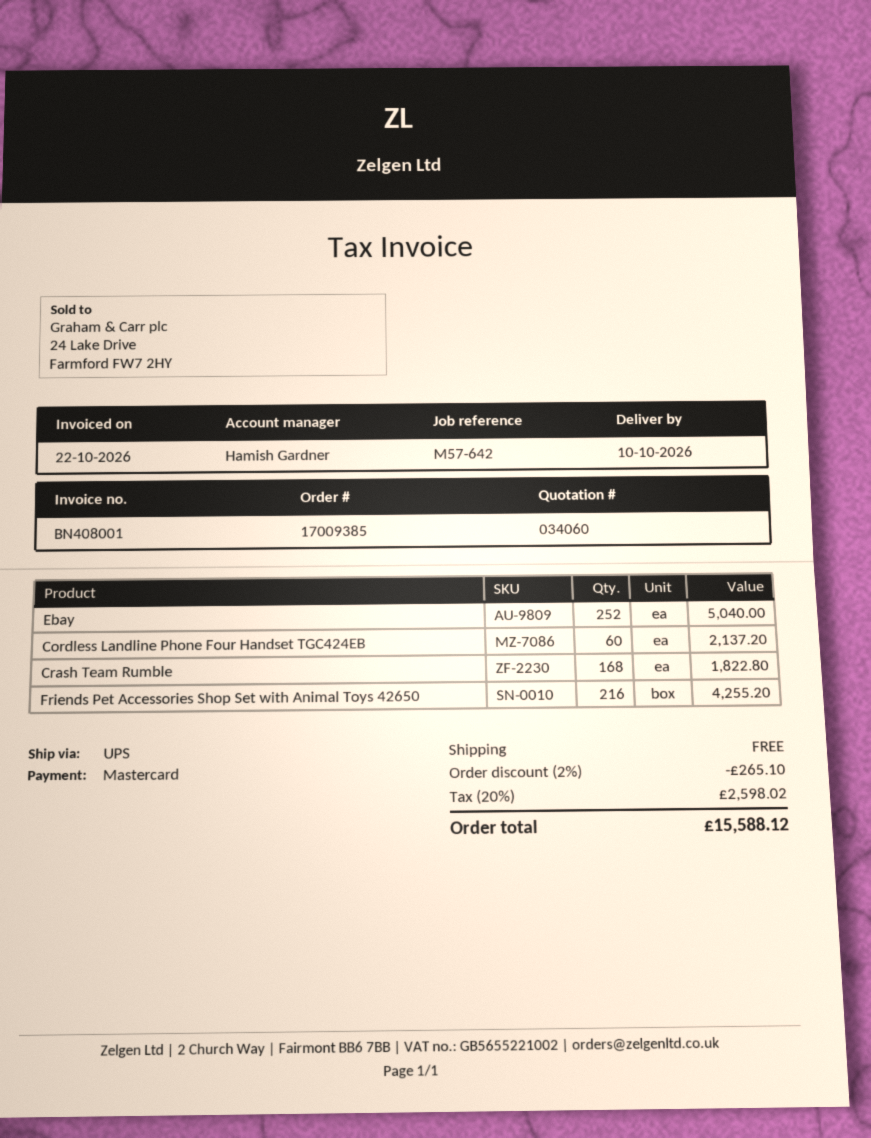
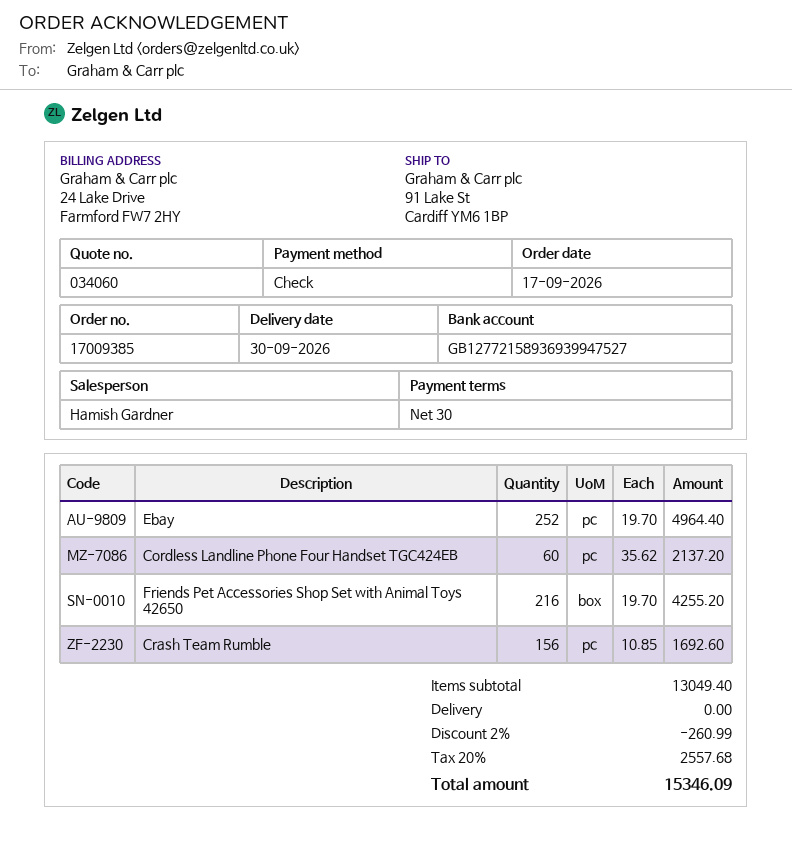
delivery date: 2026-10-10 -> 2026-09-30
payment method: Mastercard -> cheque
Ebay: 252 for 5040.00 -> 252 for 4964.40
Crash Team Rumble: 168 for 1822.80 -> 156 for 1692.60
discount: 2% = 265.10 -> 2% = 260.99
tax: 20% = 2598.02 -> 20% = 2557.68
total: 15588.12 -> 15346.09

